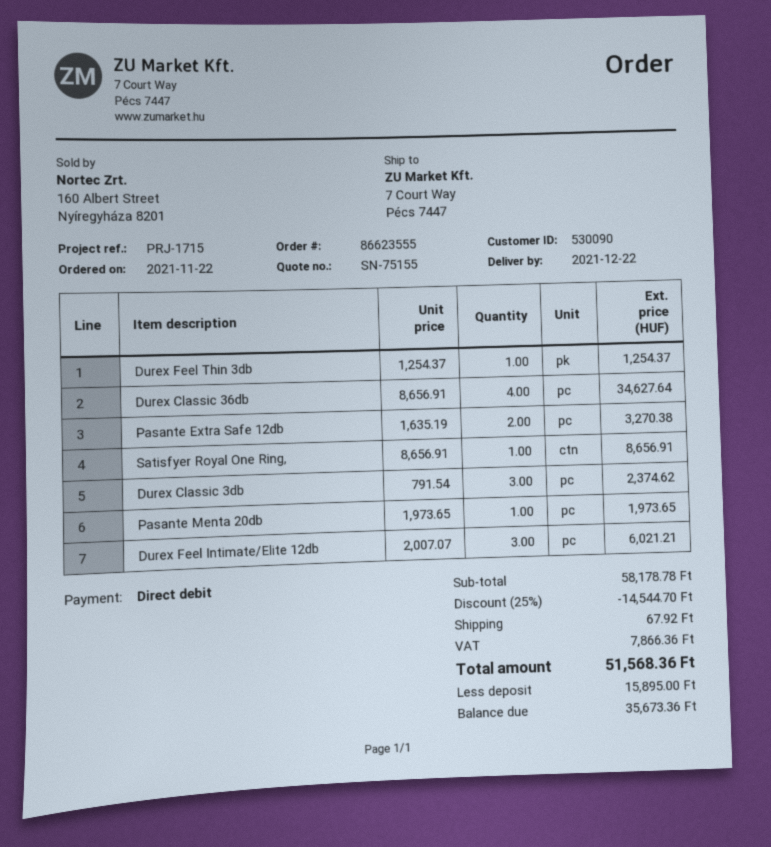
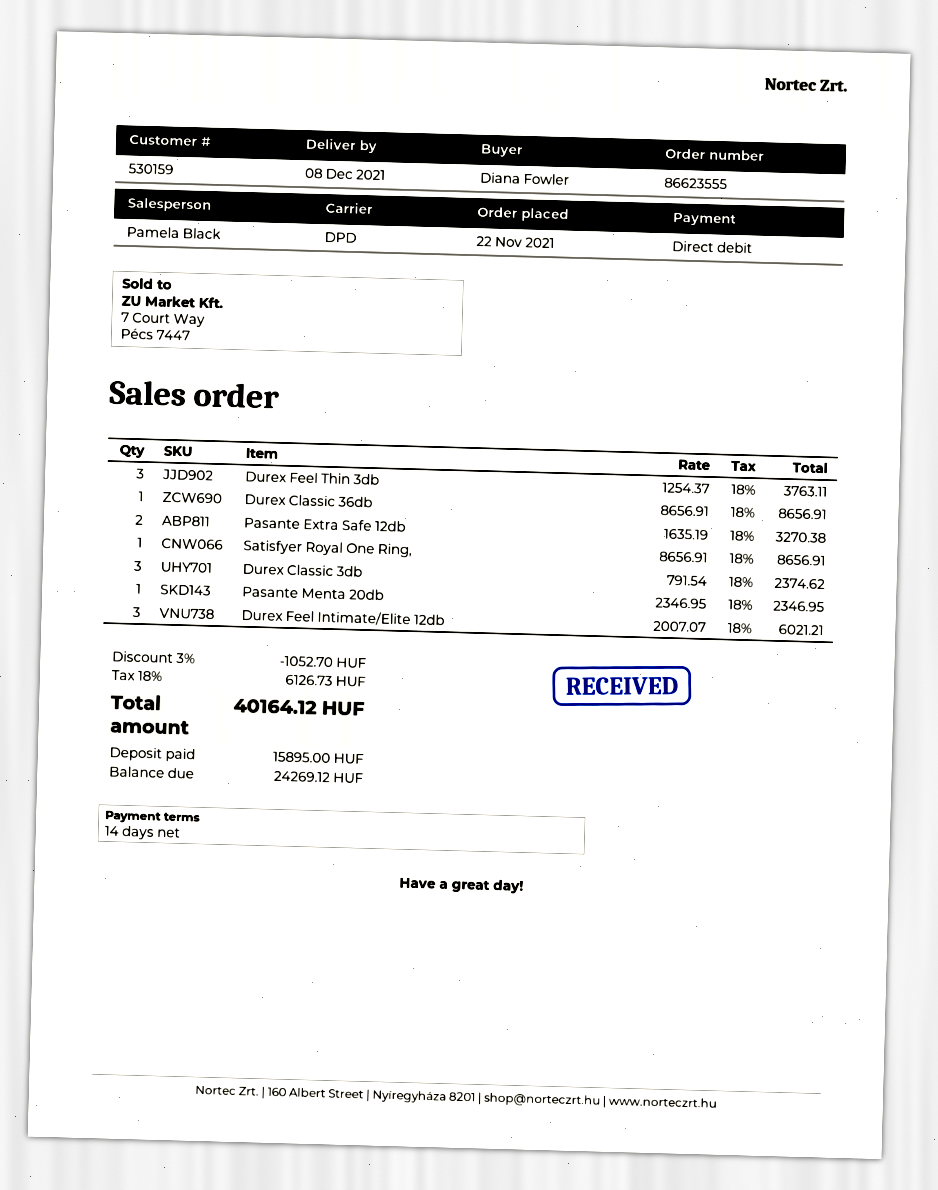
delivery date: 2021-12-22 -> 2021-12-08
customer number: 530090 -> 530159
Durex Feel Thin 3db: 1 x 1254.37 = 1254.37 -> 3 x 1254.37 = 3763.11
Durex Classic 36db: 4 x 8656.91 = 34627.64 -> 1 x 8656.91 = 8656.91
Pasante Menta 20db: 1 x 1973.65 = 1973.65 -> 1 x 2346.95 = 2346.95
discount: 25% = 14544.70 -> 3% = 1052.70
shipping: 67.92 -> none
tax: 7866.36 -> 6126.73
total: 51568.36 -> 40164.12
balance: 35673.36 -> 24269.12

